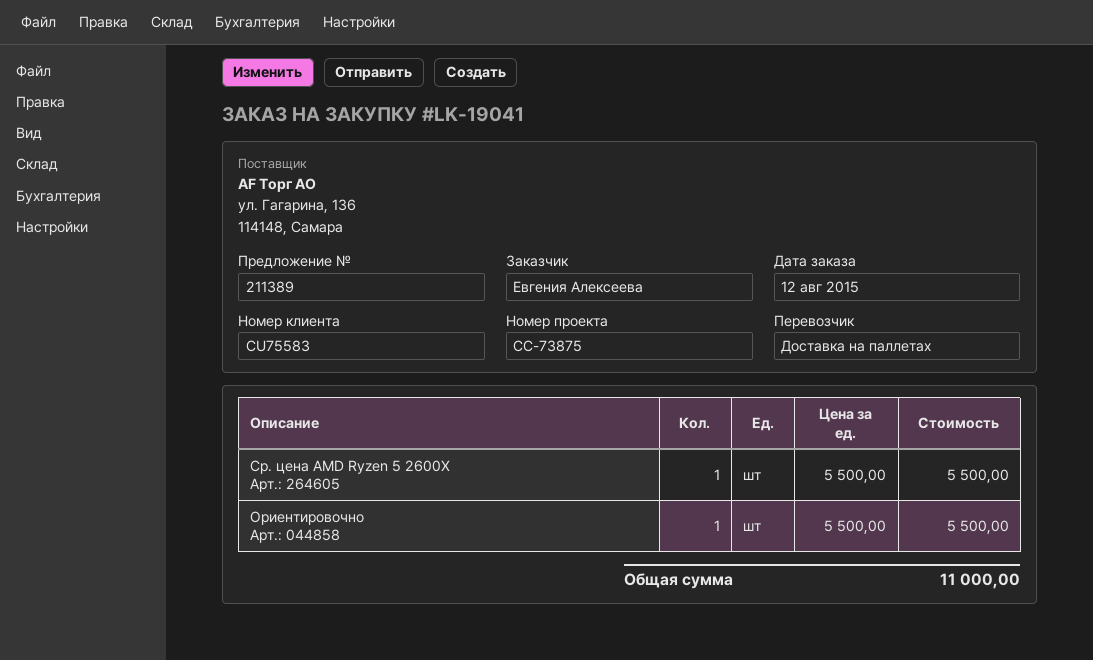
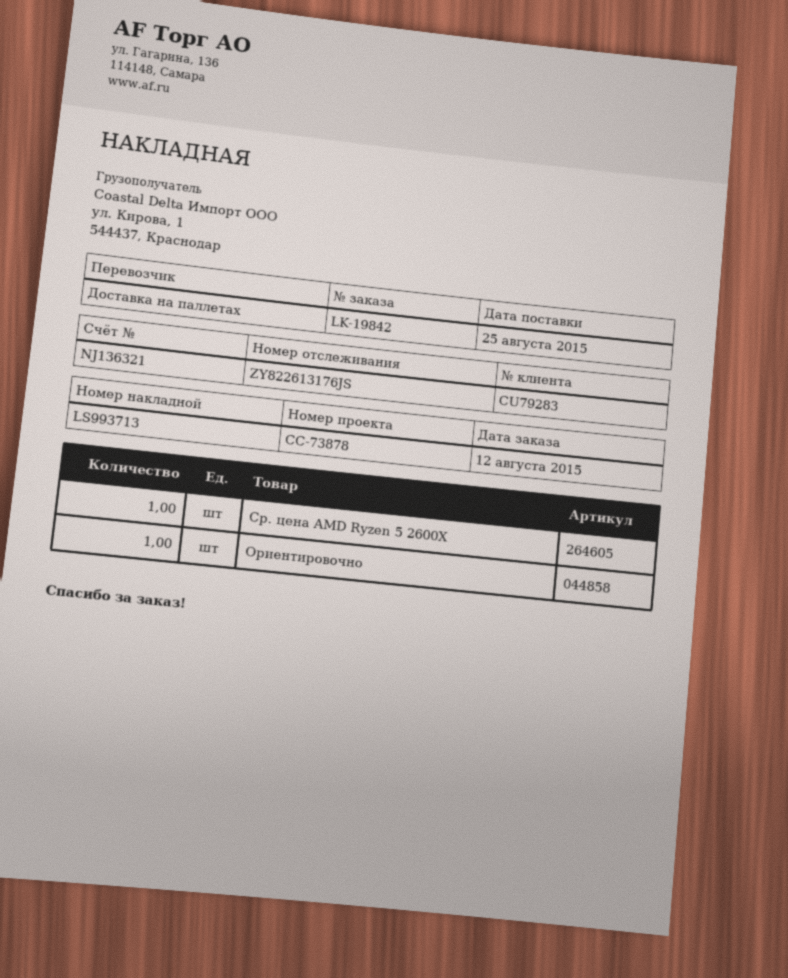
order number: LK-19041 -> LK-19842
customer number: CU75583 -> CU79283
reference: CC-73875 -> CC-73878

